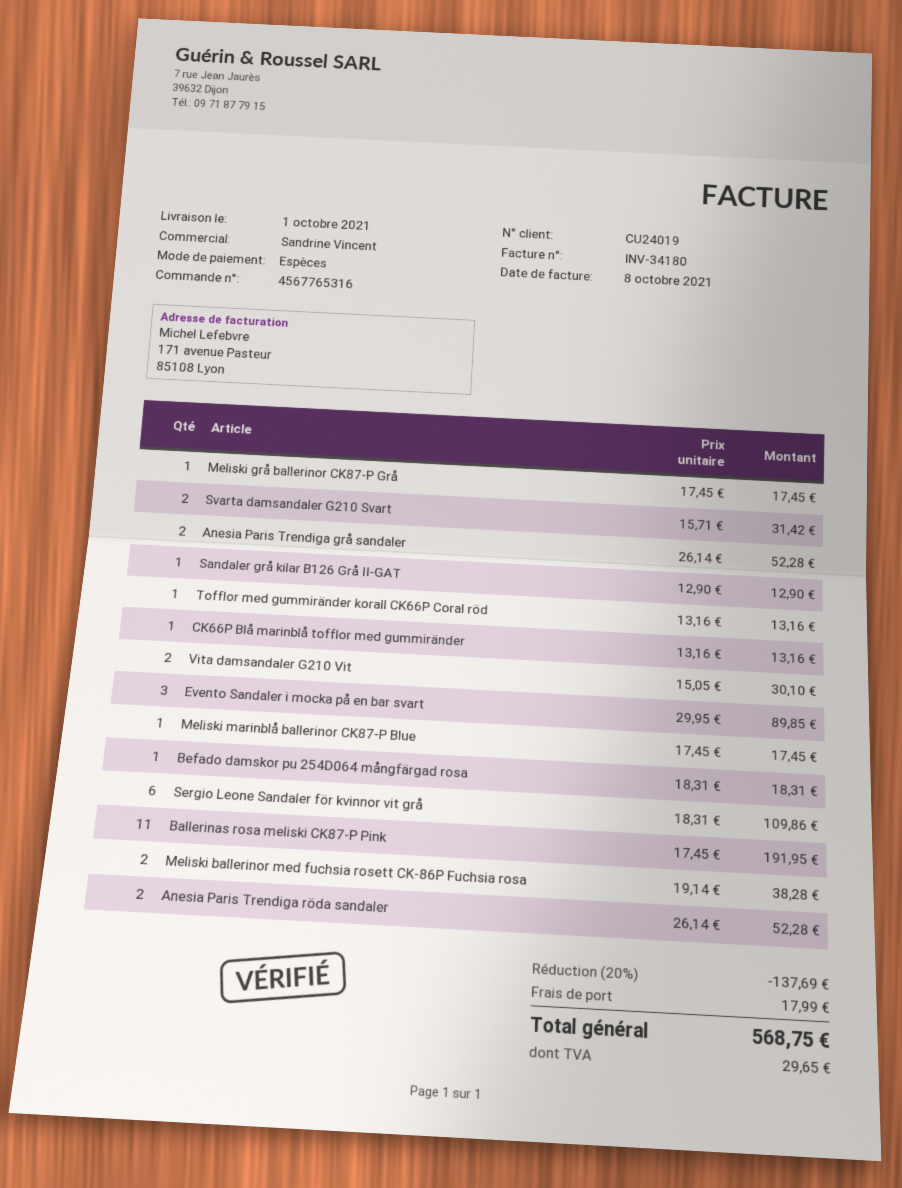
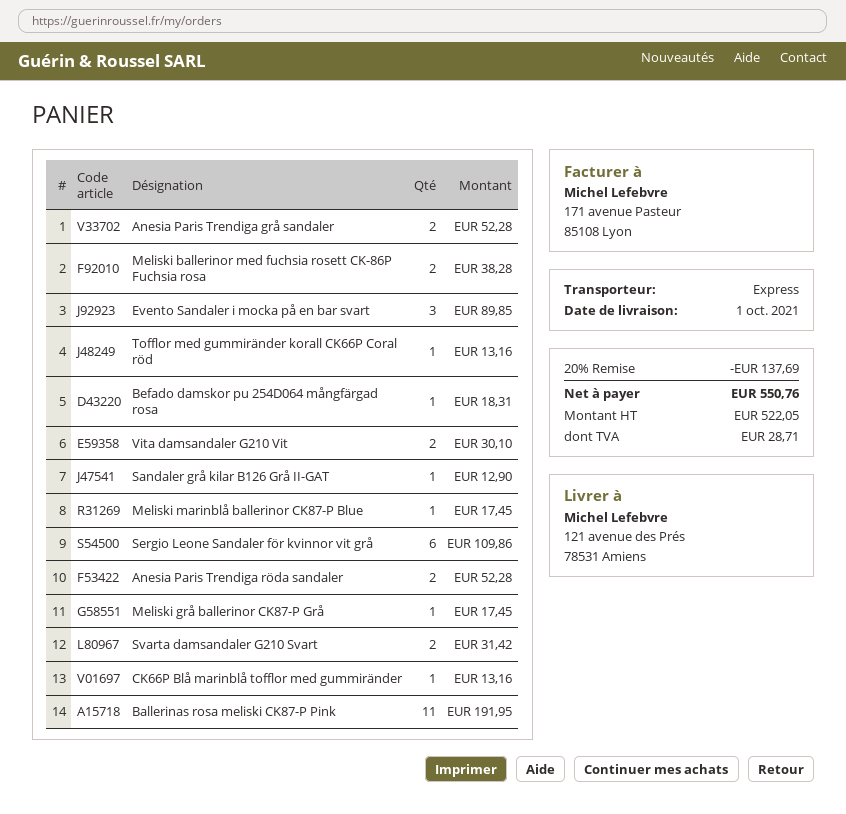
shipping: 17.99 -> none
tax: 29.65 -> 28.71
total: 568.75 -> 550.76

